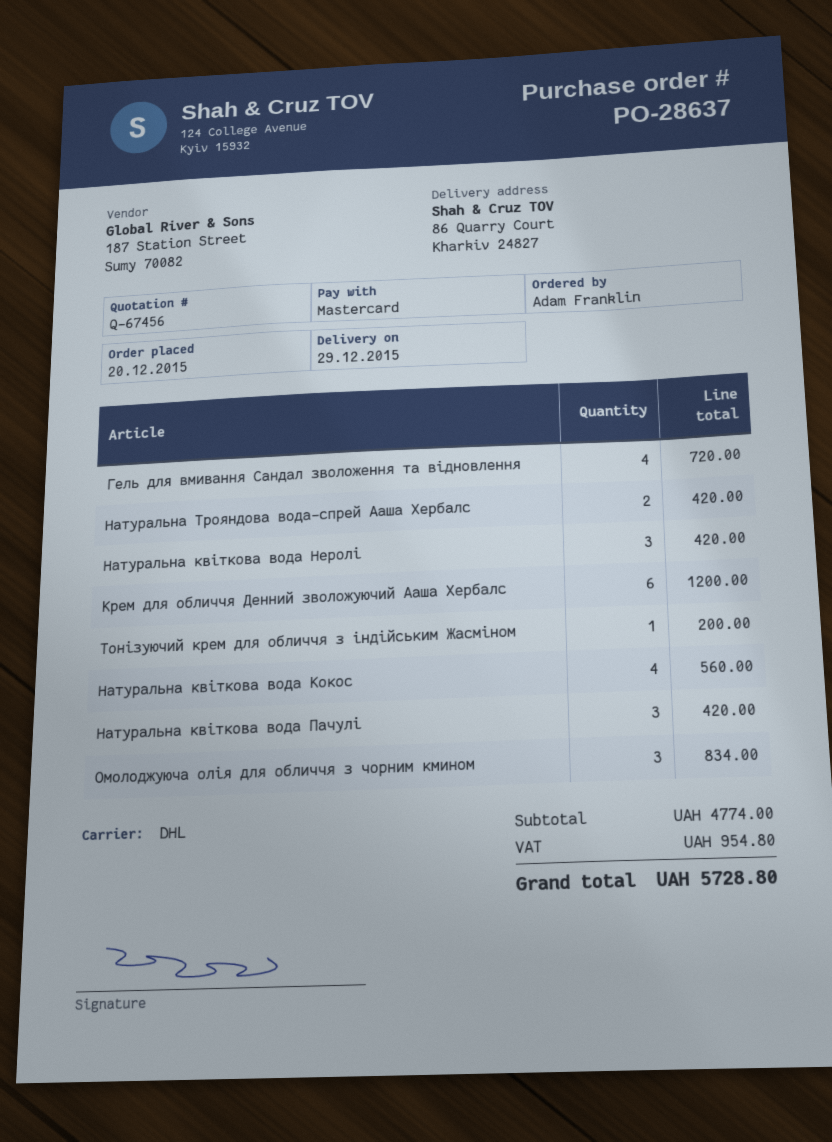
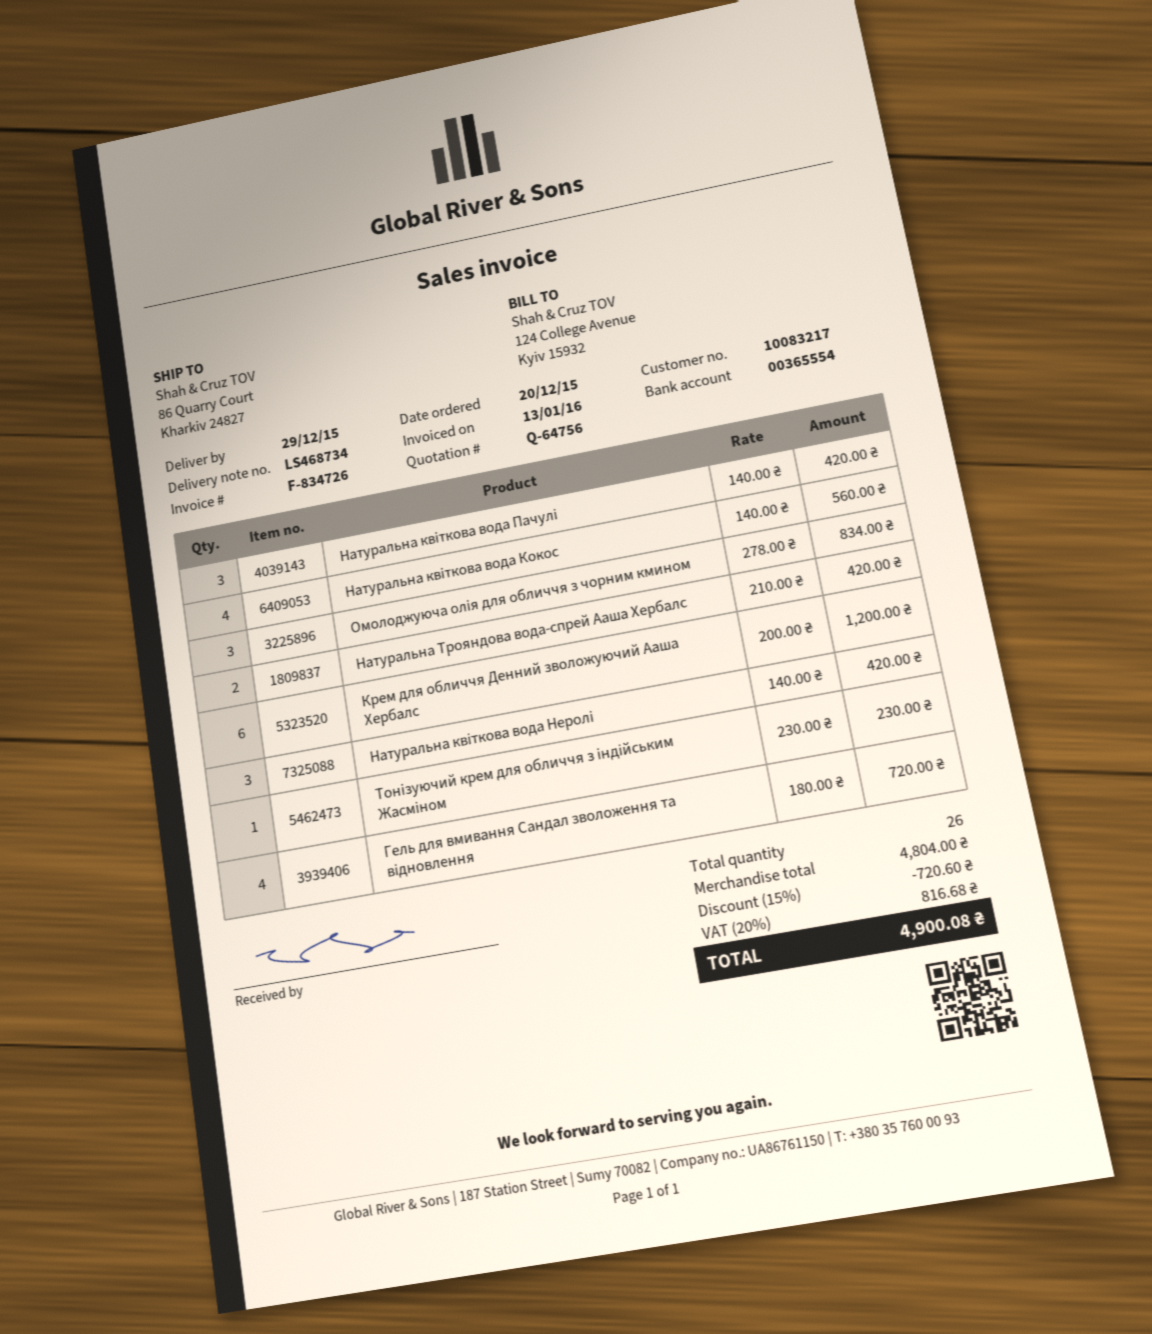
quote number: Q-67456 -> Q-64756
Тонізуючий крем для обличчя з індійським Жасміном: 1 for 200.00 -> 1 for 230.00
subtotal: 4774.00 -> 4804.00
discount: none -> 15% = 720.60
tax: 954.80 -> 816.68
total: 5728.80 -> 4900.08

